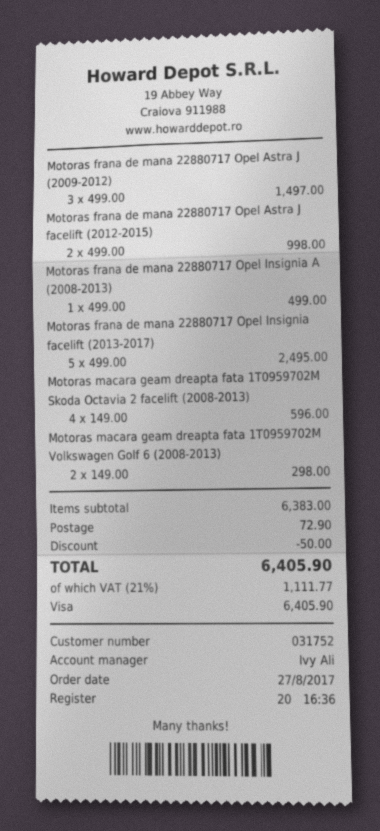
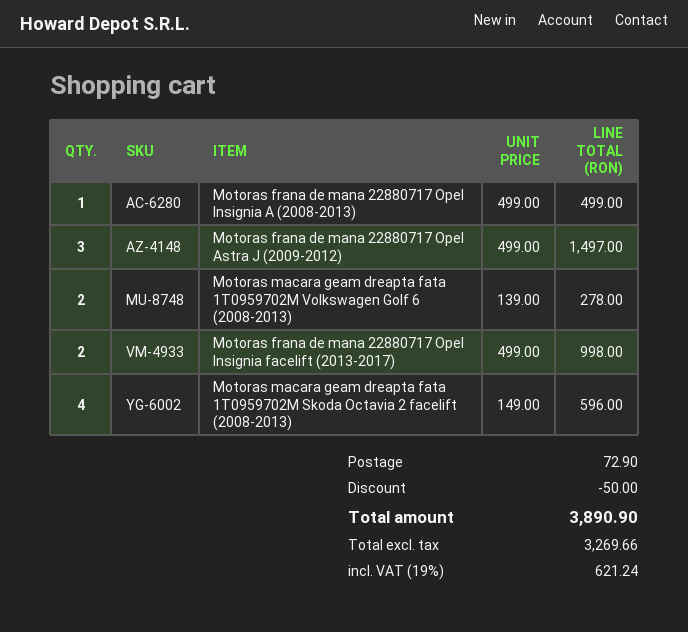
Motoras frana de mana 22880717 Opel Astra J facelift (2012-2015): 2 x 499.00 = 998.00 -> none
Motoras frana de mana 22880717 Opel Insignia facelift (2013-2017): 5 x 499.00 = 2495.00 -> 2 x 499.00 = 998.00
Motoras macara geam dreapta fata 1T0959702M Volkswagen Golf 6 (2008-2013): 2 x 149.00 = 298.00 -> 2 x 139.00 = 278.00
tax: 21% = 1111.77 -> 19% = 621.24
total: 6405.90 -> 3890.90

